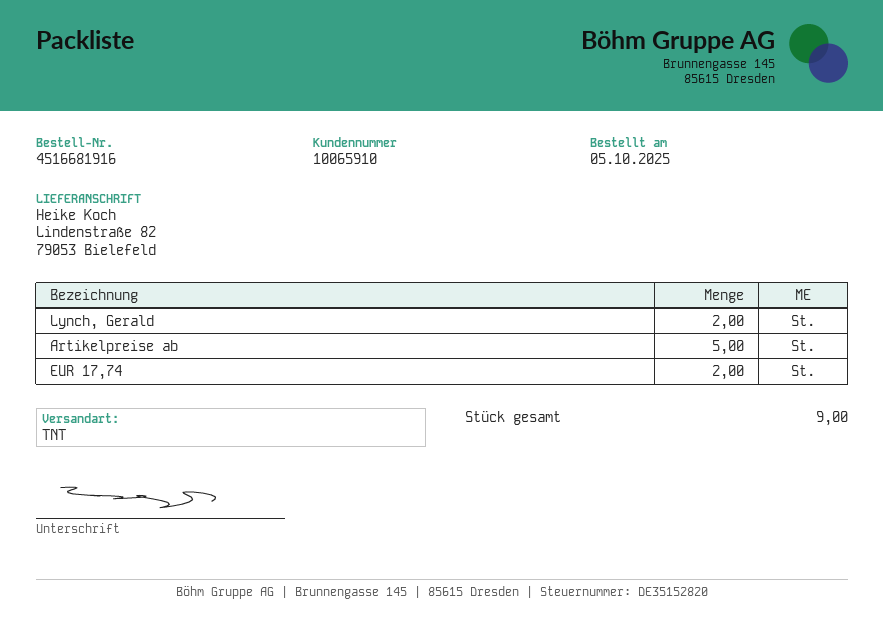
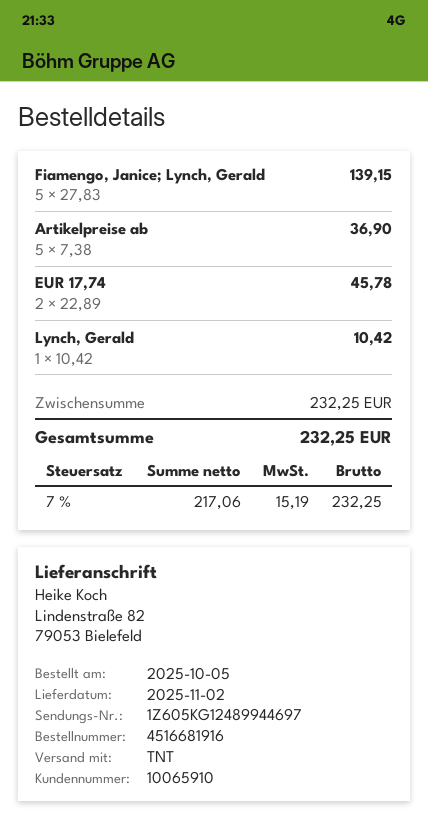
Lynch, Gerald: 2 -> 1
Fiamengo, Janice; Lynch, Gerald: none -> 5

